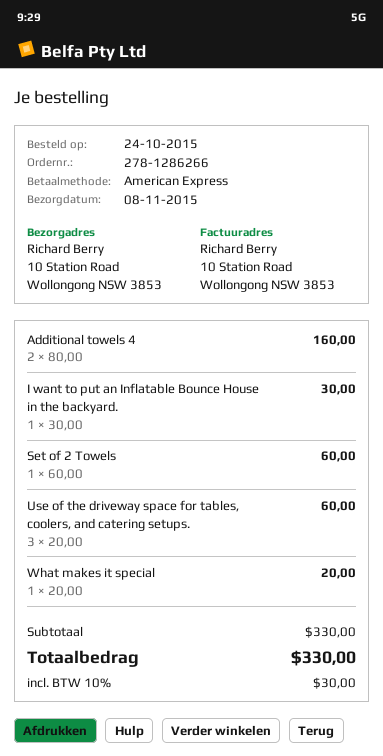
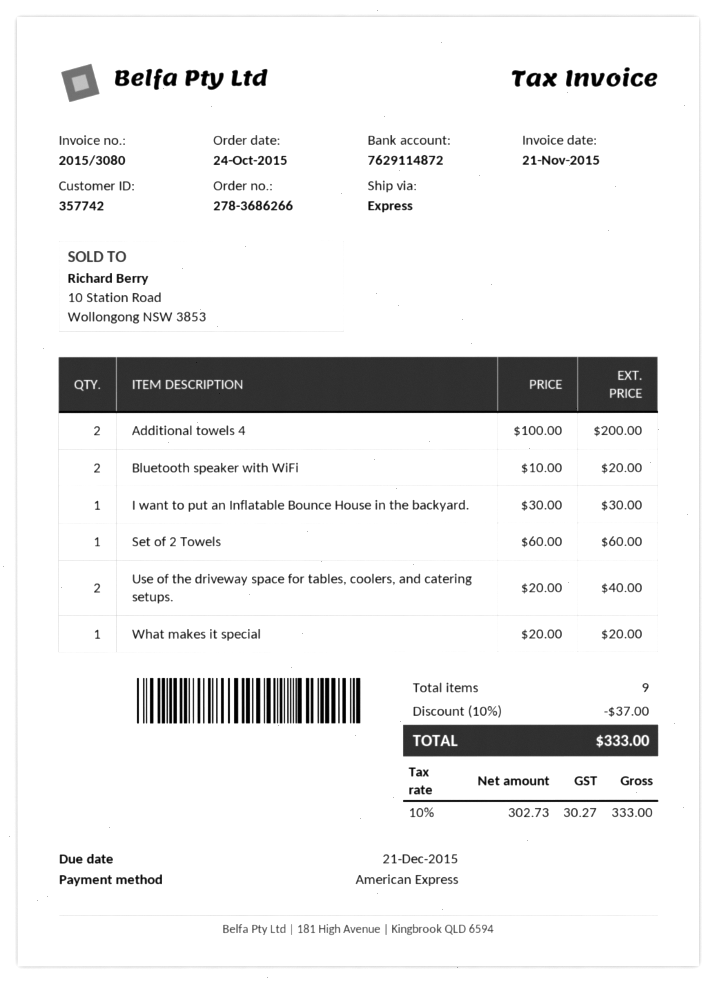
order number: 278-1286266 -> 278-3686266
Additional towels 4: 2 x 80.00 = 160.00 -> 2 x 100.00 = 200.00
Use of the driveway space for tables, coolers, and catering setups.: 3 x 20.00 = 60.00 -> 2 x 20.00 = 40.00
Bluetooth speaker with WiFi: none -> 2 x 10.00 = 20.00
discount: none -> 10% = 37.00
tax: 10% = 30.00 -> 10% = 30.27
total: 330.00 -> 333.00

